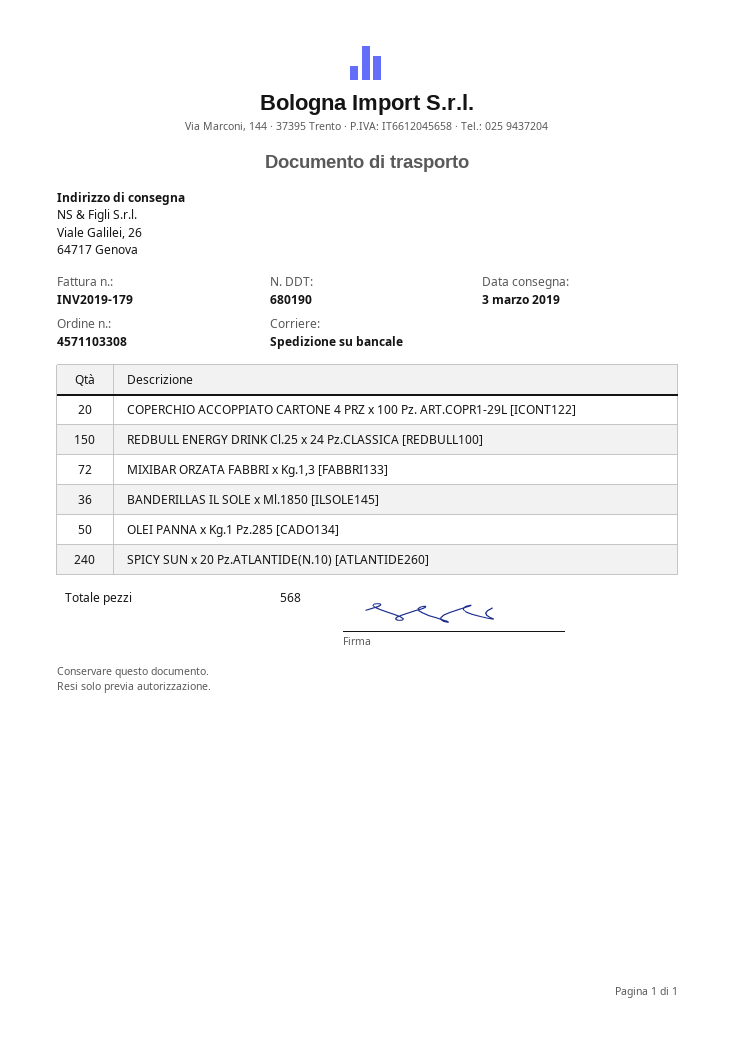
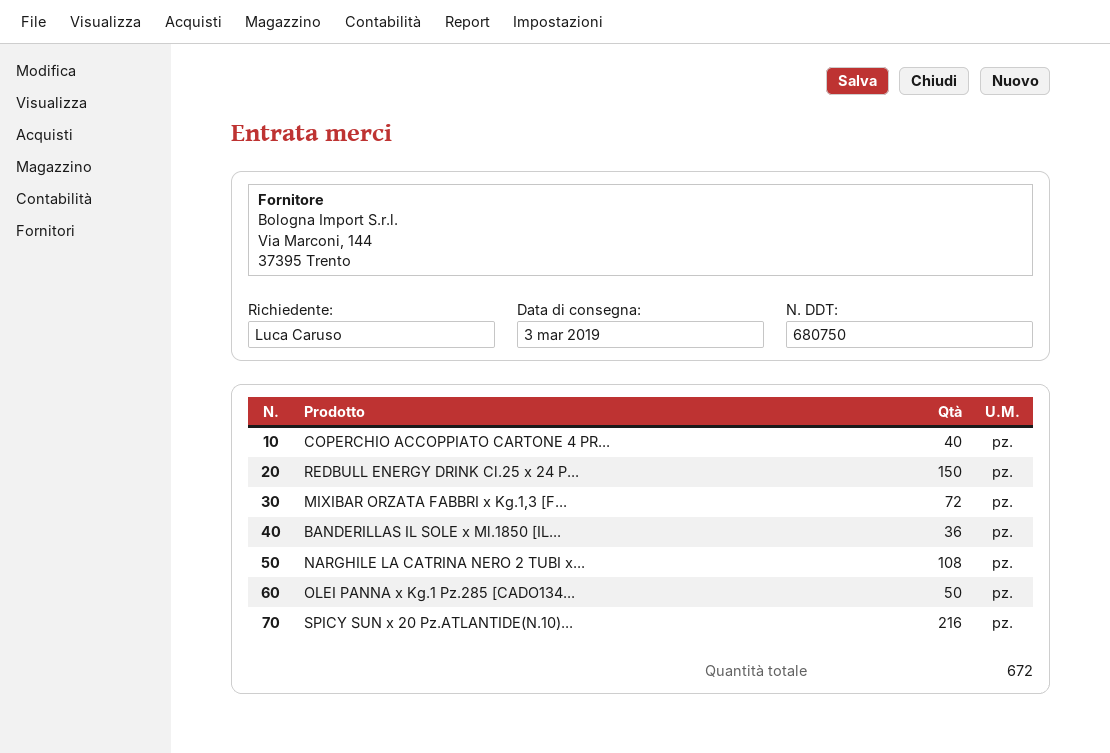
delivery note number: 680190 -> 680750
COPERCHIO ACCOPPIATO CARTONE 4 PRZ x 100 Pz. ART.COPR1-29L [ICONT122]: 20 -> 40
SPICY SUN x 20 Pz.ATLANTIDE(N.10) [ATLANTIDE260]: 240 -> 216
NARGHILE LA CATRINA NERO 2 TUBI x...: none -> 108
total quantity: 568 -> 672

